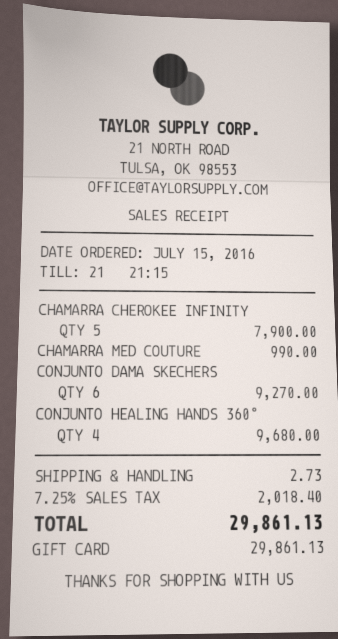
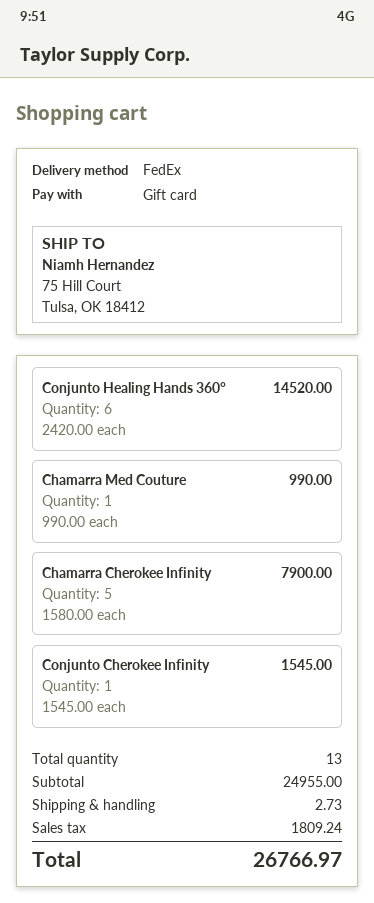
CONJUNTO DAMA SKECHERS: 6 for 9270.00 -> none
CONJUNTO HEALING HANDS 360°: 4 for 9680.00 -> 6 for 14520.00
Conjunto Cherokee Infinity: none -> 1 for 1545.00
tax: 2018.40 -> 1809.24
total: 29861.13 -> 26766.97

